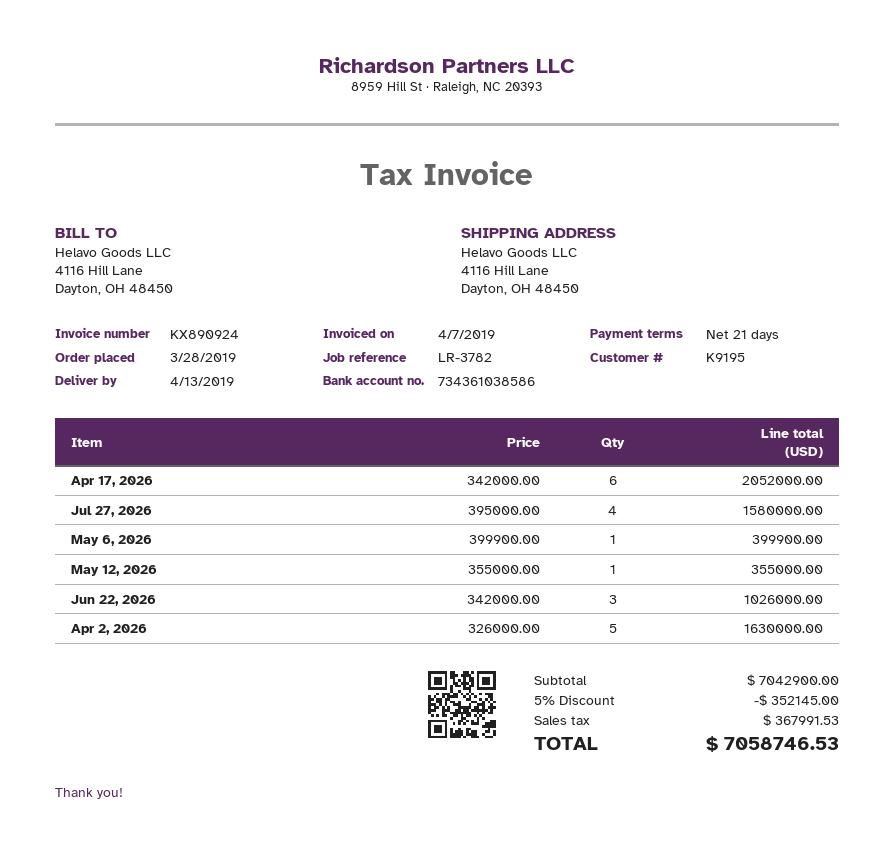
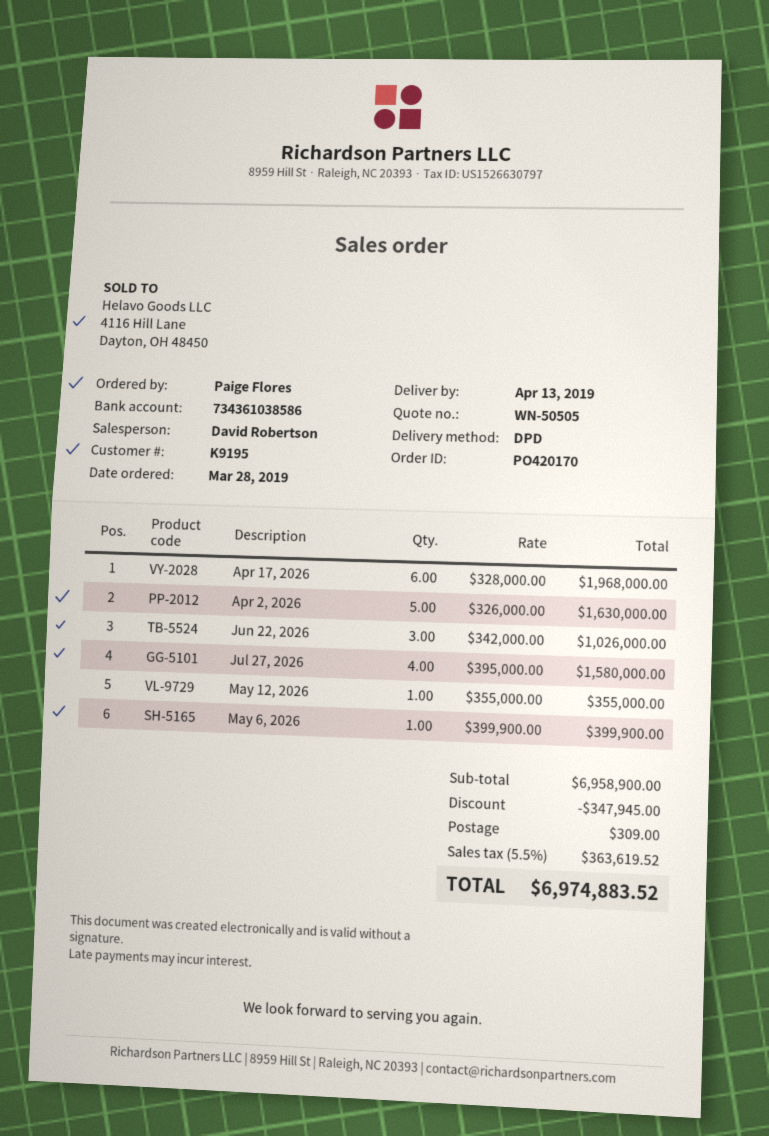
Apr 17, 2026: 6 x 342000.00 = 2052000.00 -> 6 x 328000.00 = 1968000.00
subtotal: 7042900.00 -> 6958900.00
discount: 352145.00 -> 347945.00
shipping: none -> 309.00
tax: 367991.53 -> 363619.52
total: 7058746.53 -> 6974883.52

